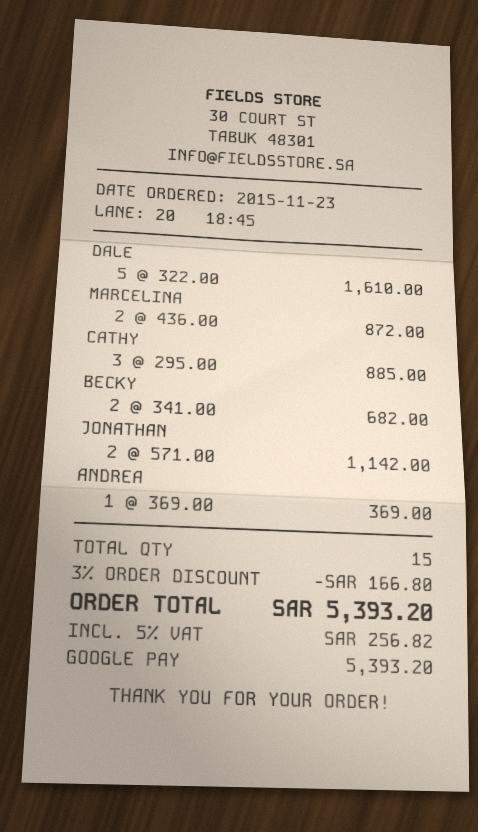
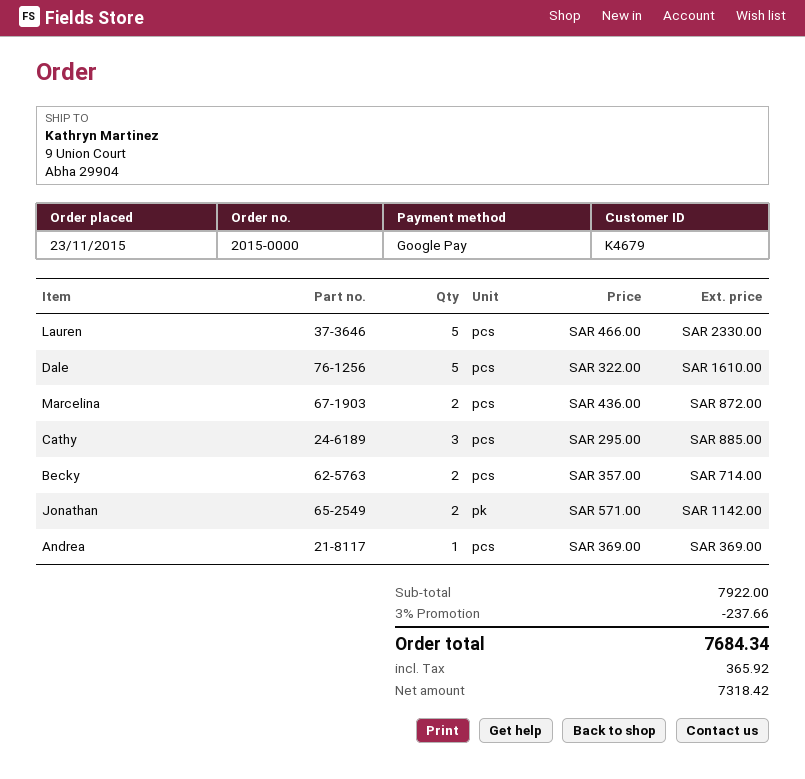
BECKY: 2 x 341.00 = 682.00 -> 2 x 357.00 = 714.00
Lauren: none -> 5 x 466.00 = 2330.00
discount: 3% = 166.80 -> 3% = 237.66
tax: 256.82 -> 365.92
total: 5393.20 -> 7684.34

